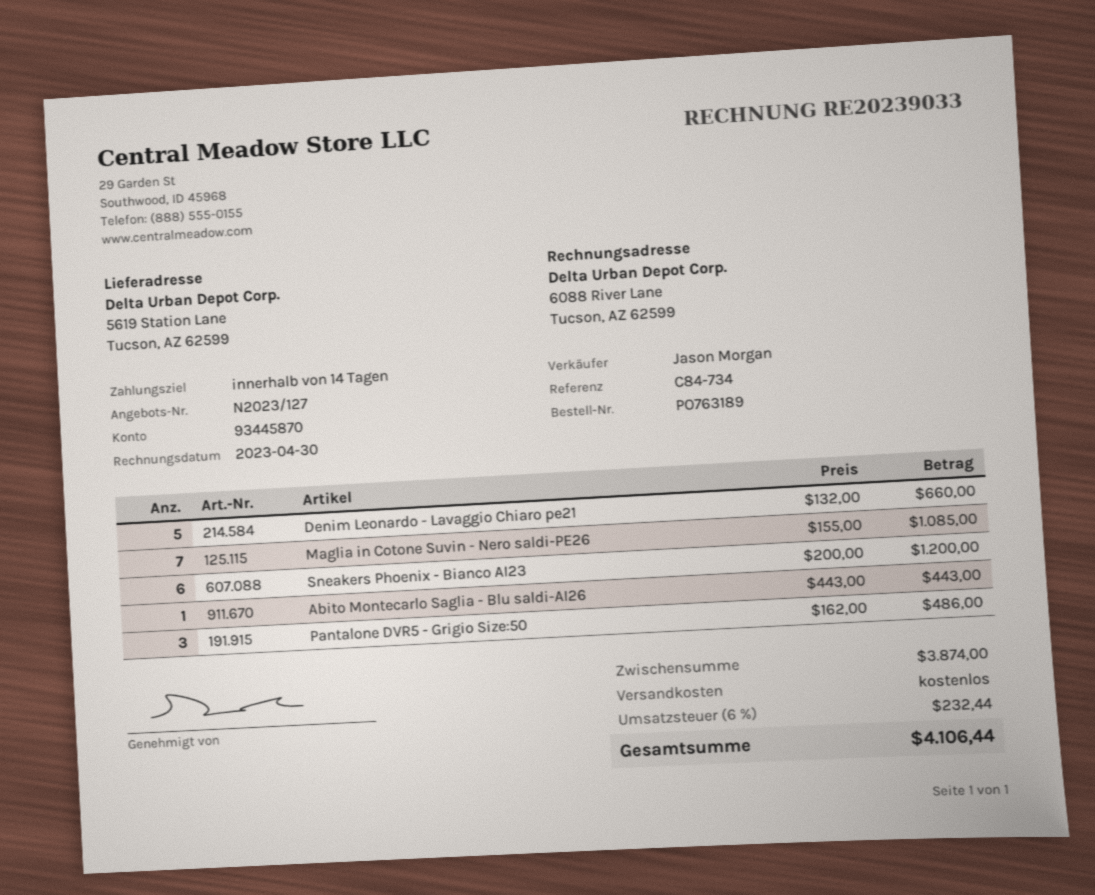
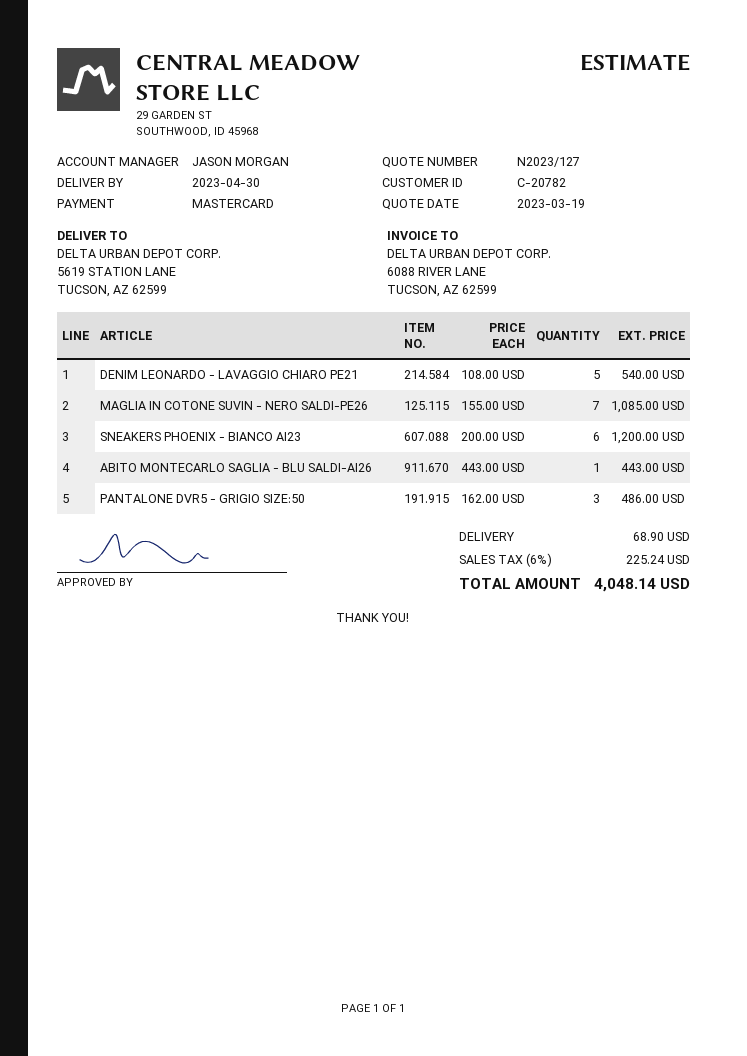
Denim Leonardo - Lavaggio Chiaro pe21: 5 x 132.00 = 660.00 -> 5 x 108.00 = 540.00
shipping: 0.00 -> 68.90
tax: 6% = 232.44 -> 6% = 225.24
total: 4106.44 -> 4048.14

